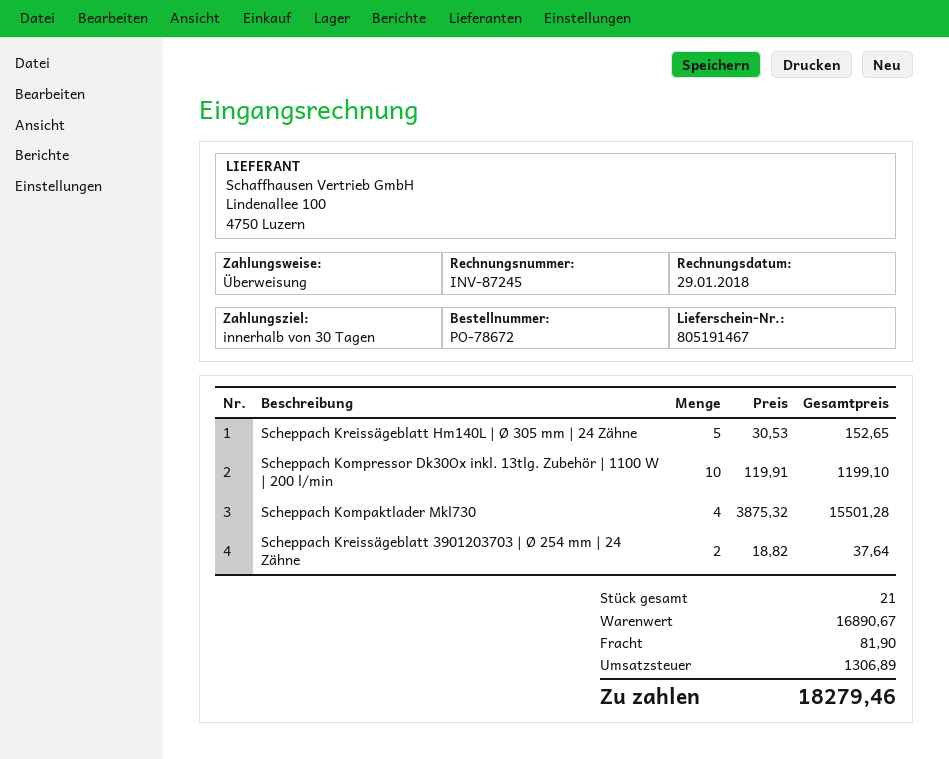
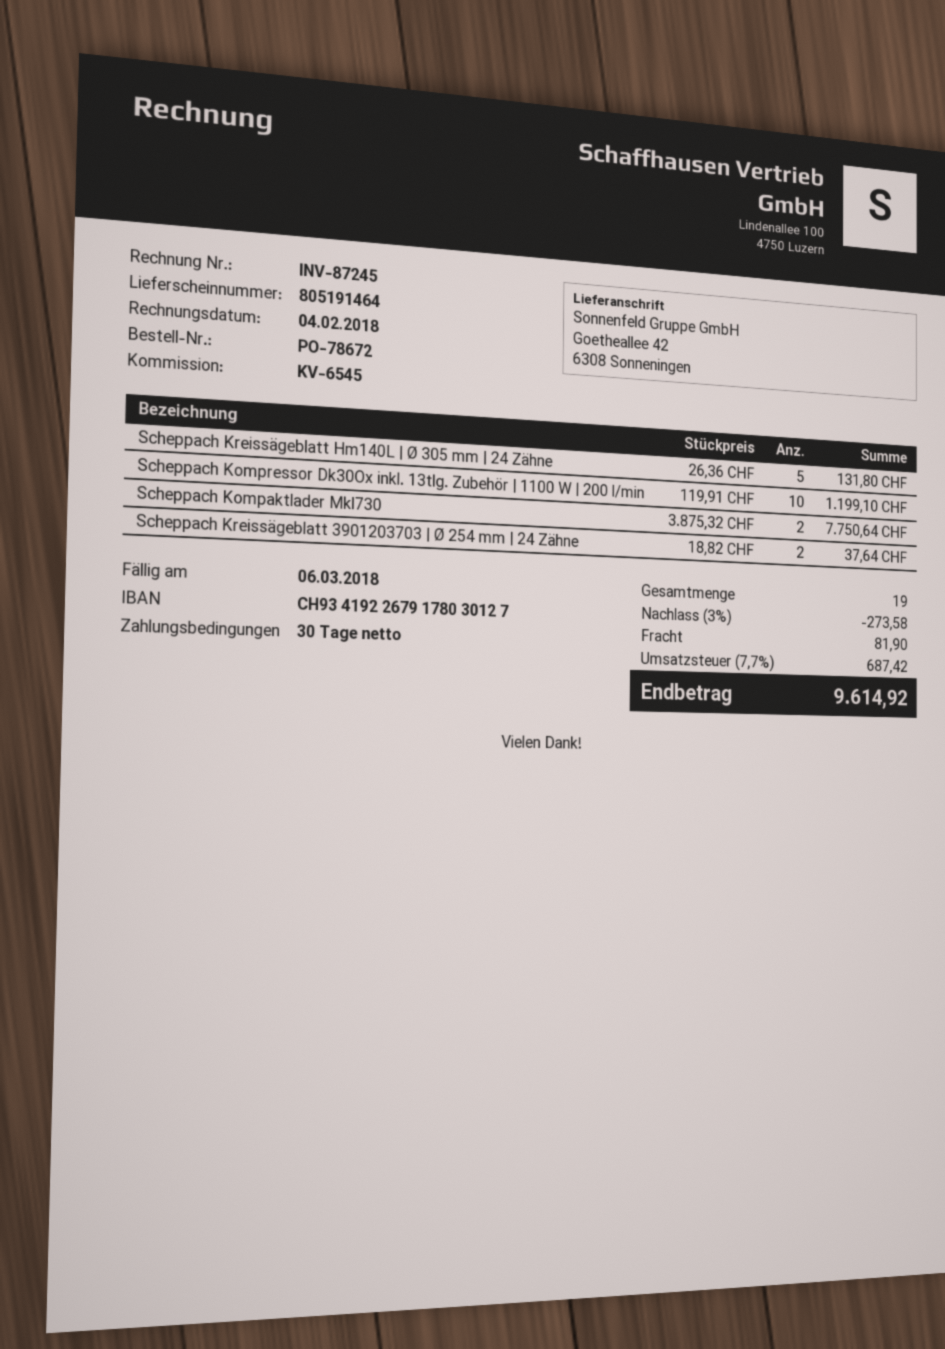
delivery note number: 805191467 -> 805191464
invoice date: 2018-01-29 -> 2018-02-04
Scheppach Kreissägeblatt Hm140L | Ø 305 mm | 24 Zähne: 5 x 30.53 = 152.65 -> 5 x 26.36 = 131.80
Scheppach Kompaktlader Mkl730: 4 x 3875.32 = 15501.28 -> 2 x 3875.32 = 7750.64
total quantity: 21 -> 19
discount: none -> 3% = 273.58
tax: 1306.89 -> 687.42
total: 18279.46 -> 9614.92

